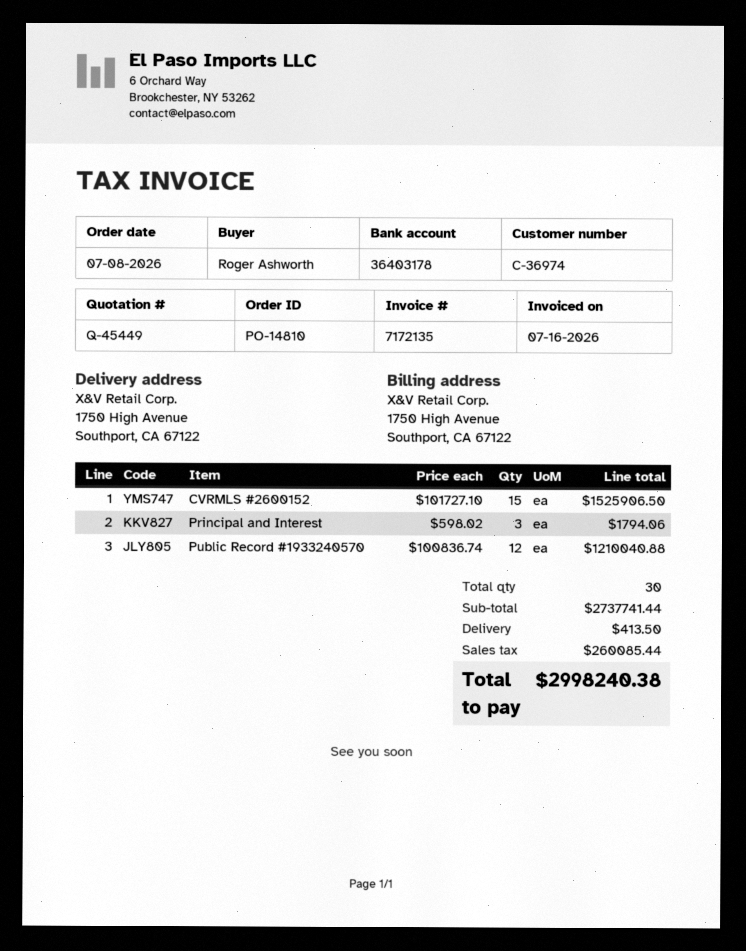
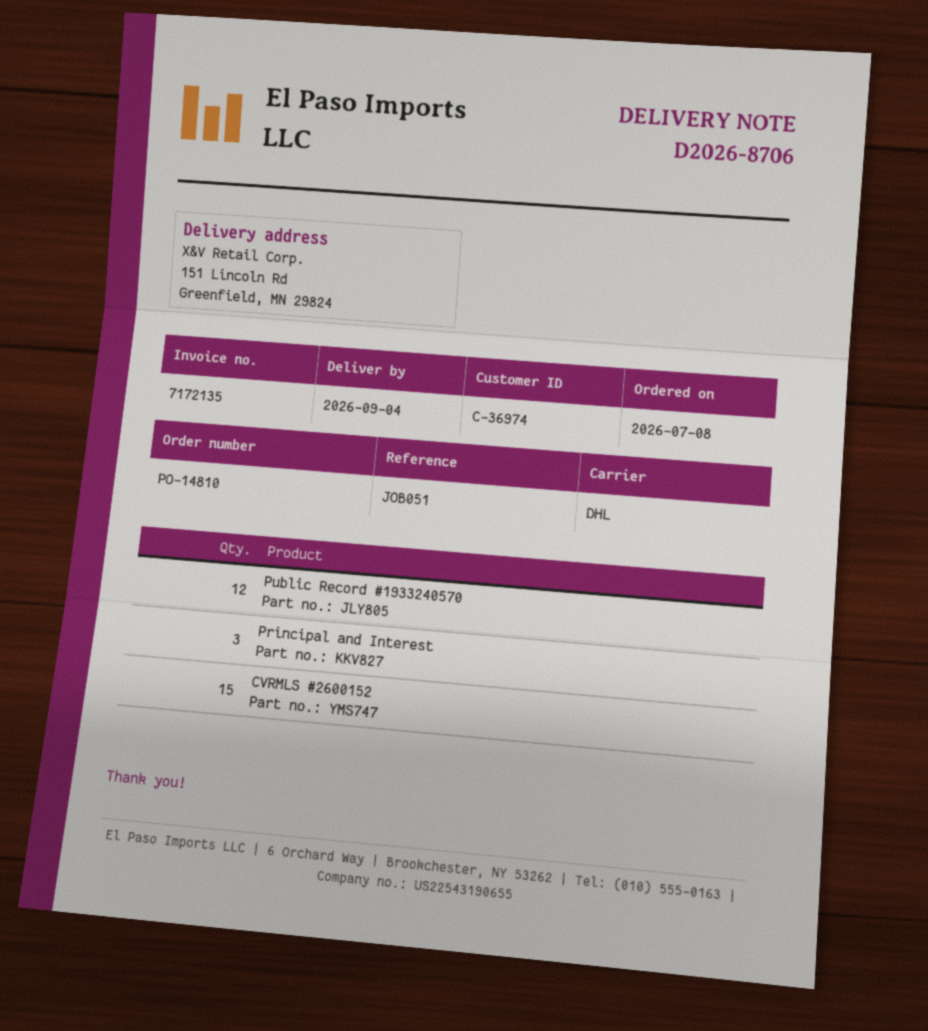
ship to: 1750 High Avenue, Southport, CA 67122 -> 151 Lincoln Rd, Greenfield, MN 29824

